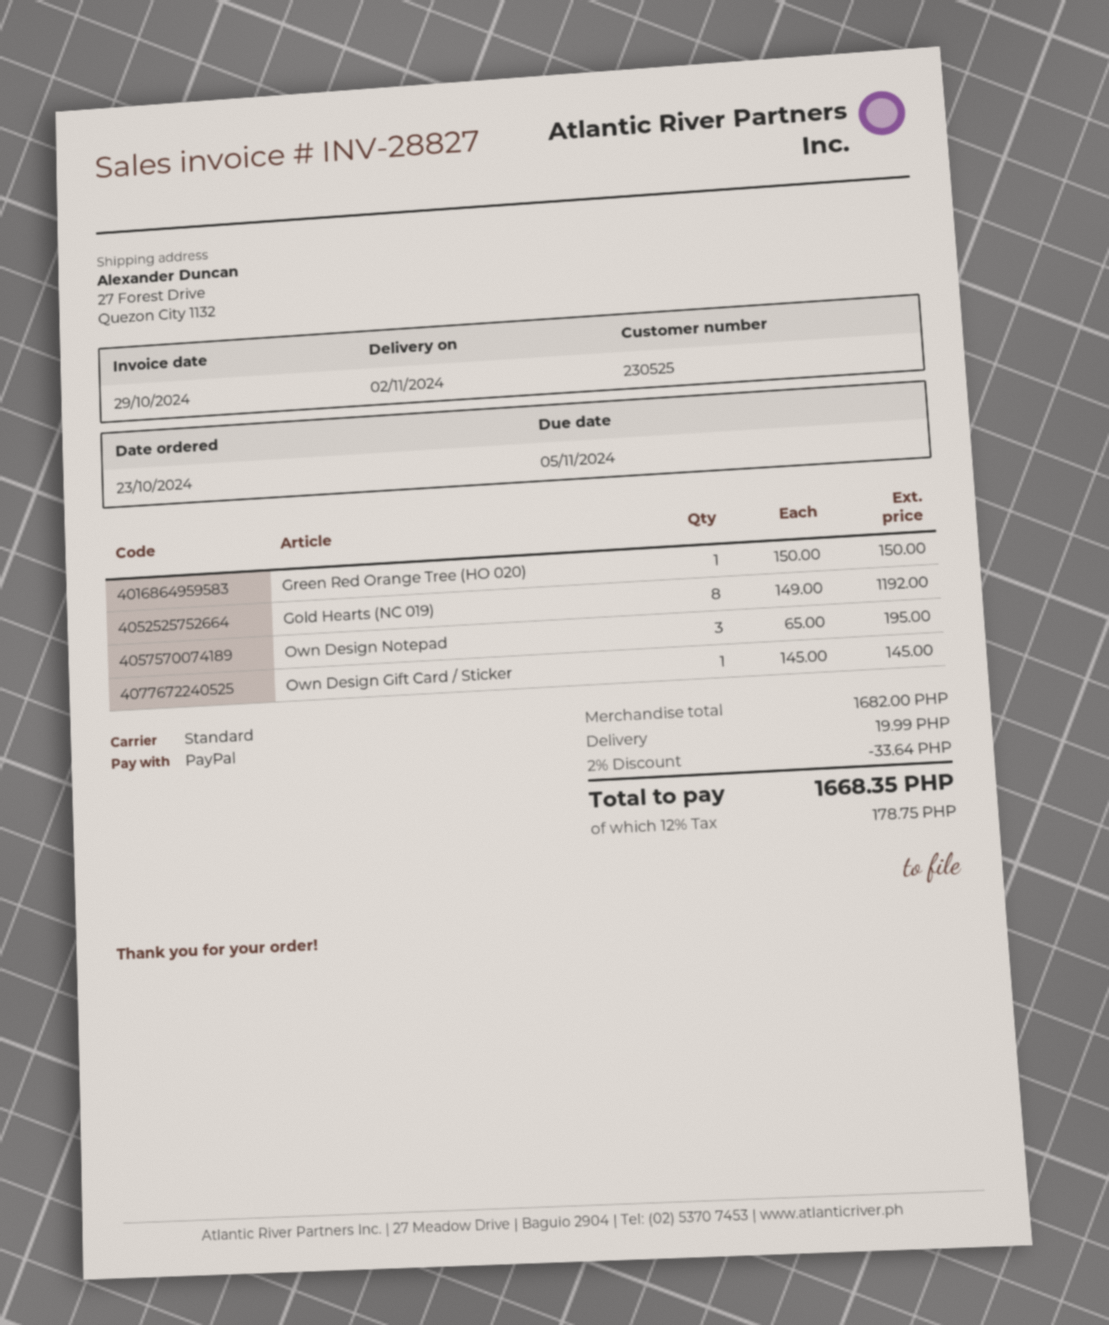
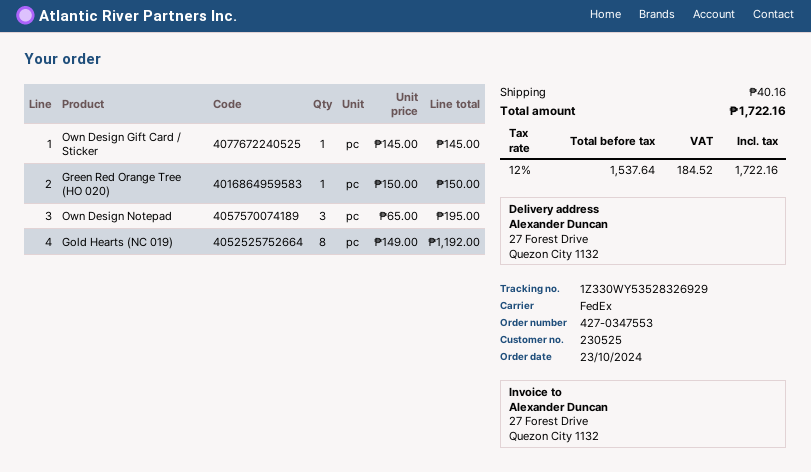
shipping method: standard -> FedEx
discount: 2% = 33.64 -> none
shipping: 19.99 -> 40.16
tax: 12% = 178.75 -> 12% = 184.52
total: 1668.35 -> 1722.16

